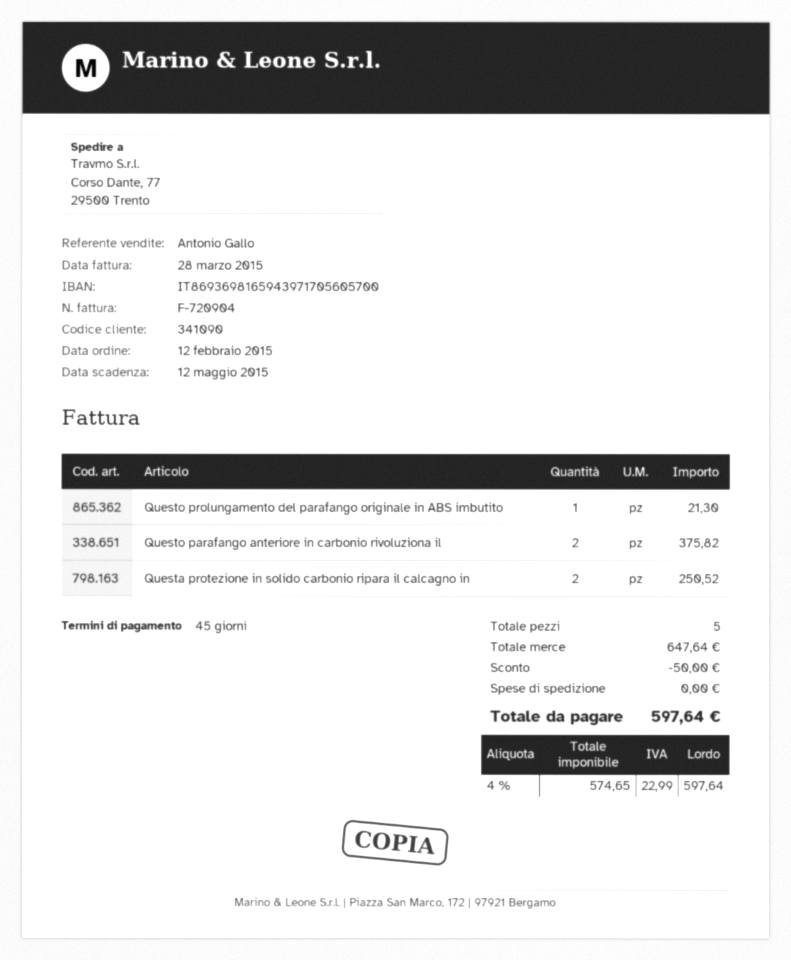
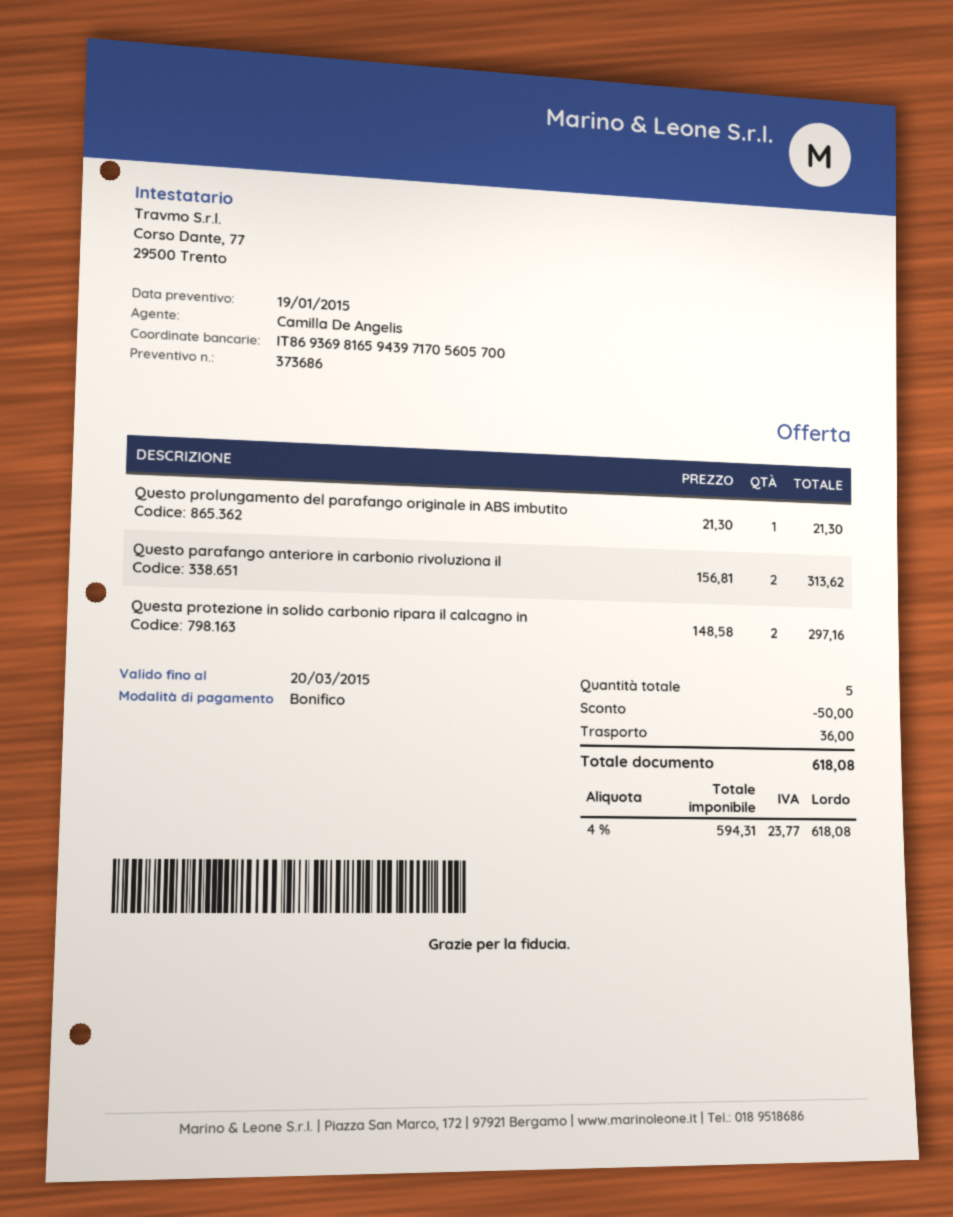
sales rep: Antonio Gallo -> Camilla De Angelis
Questo parafango anteriore in carbonio rivoluziona il: 2 for 375.82 -> 2 for 313.62
Questa protezione in solido carbonio ripara il calcagno in: 2 for 250.52 -> 2 for 297.16
shipping: 0.00 -> 36.00
net: 574.65 -> 594.31
tax: 4% = 22.99 -> 4% = 23.77
total: 597.64 -> 618.08

